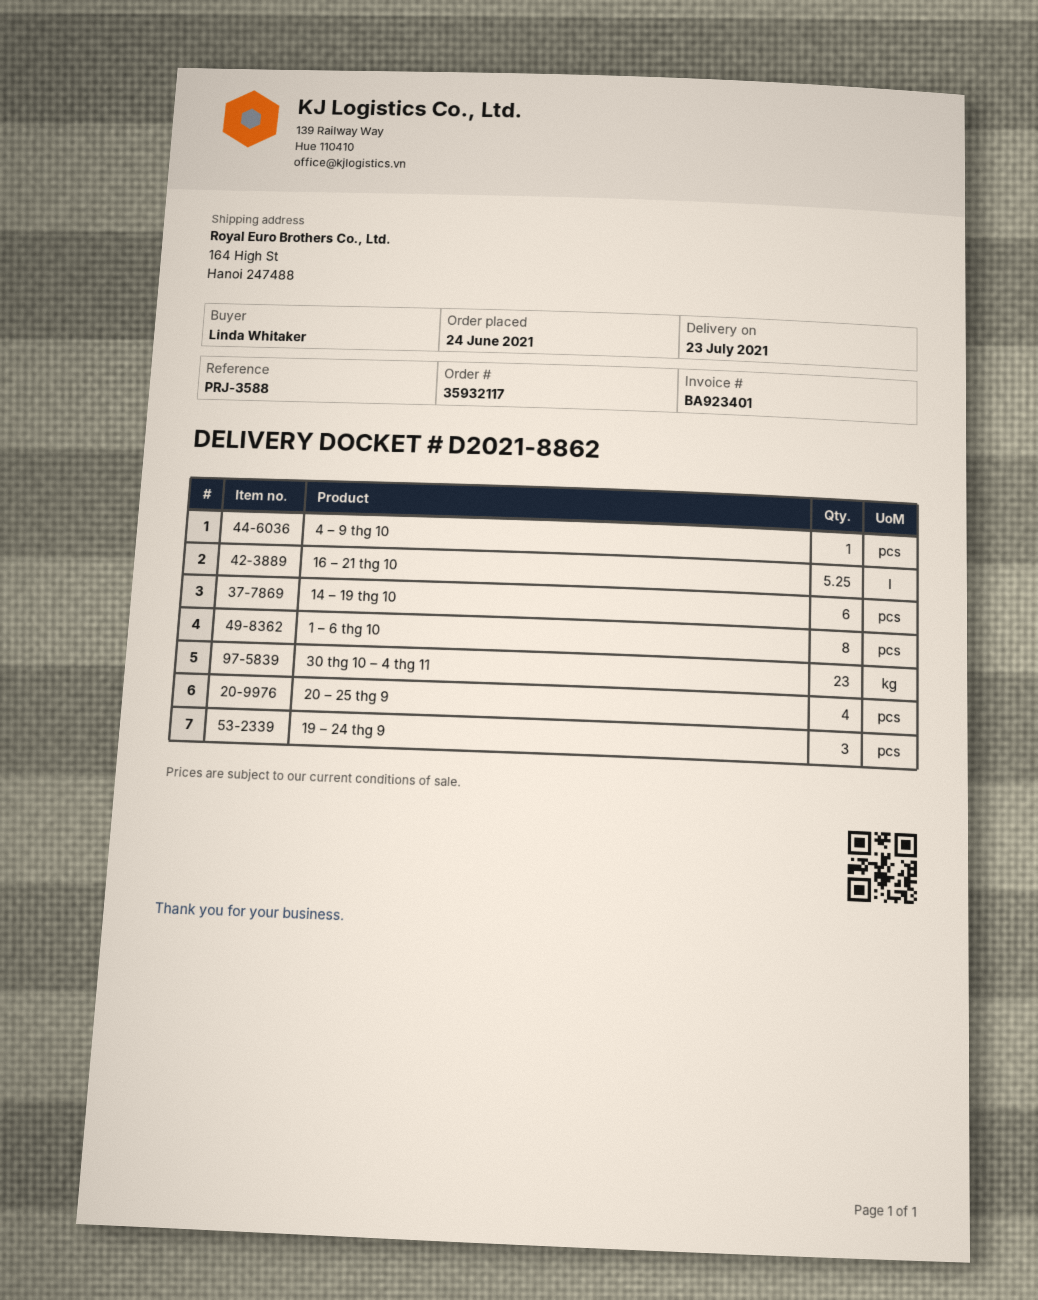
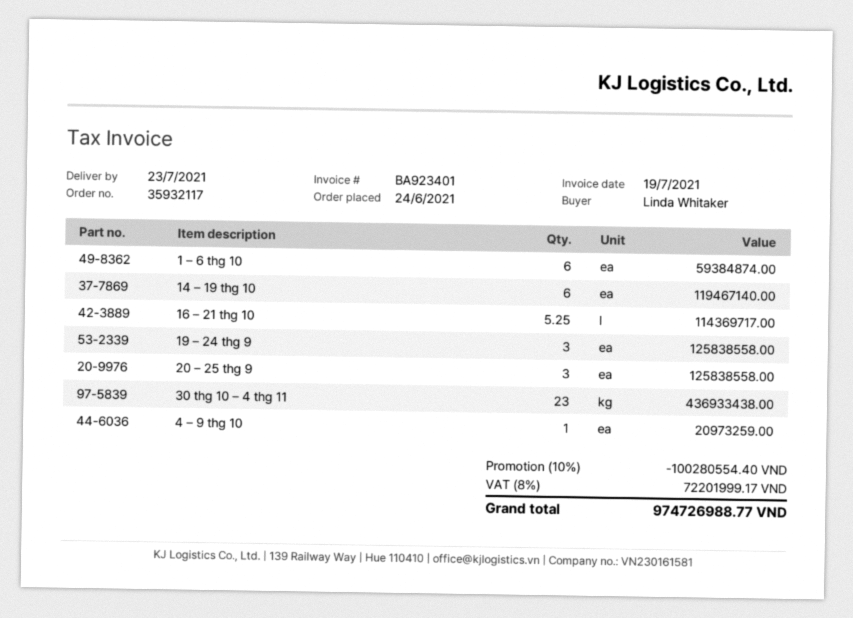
1 – 6 thg 10: 8 -> 6
20 – 25 thg 9: 4 -> 3

